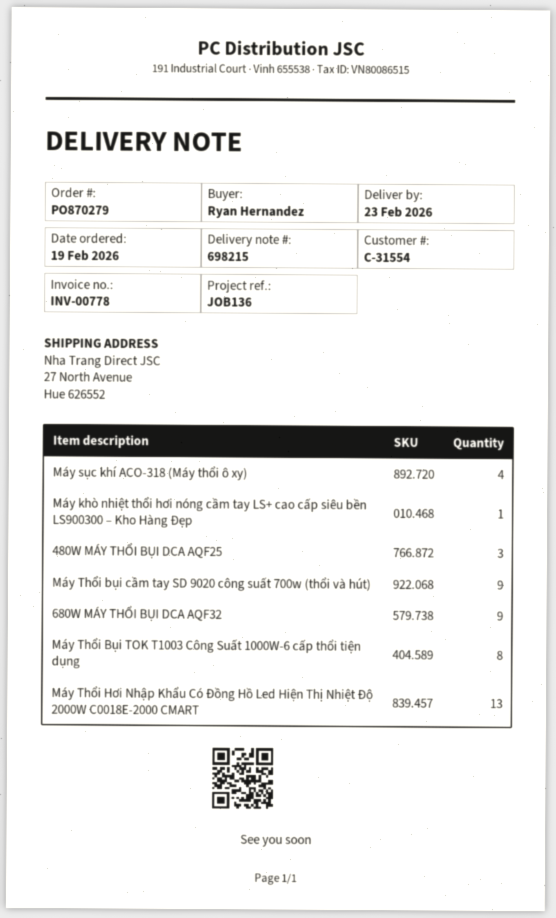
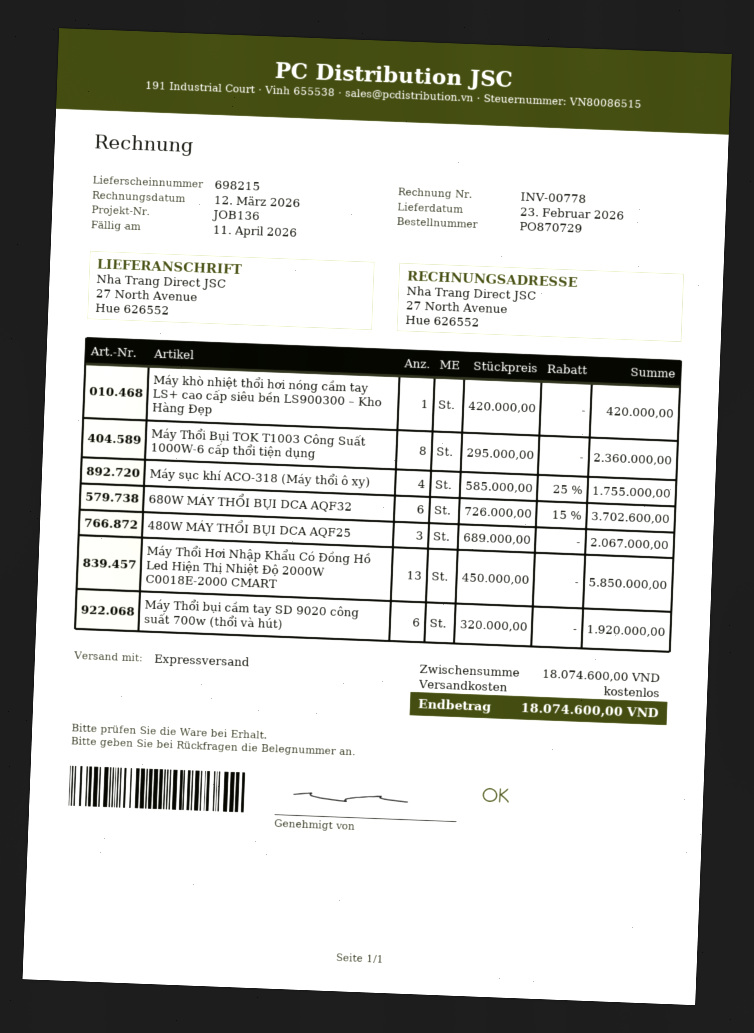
order number: PO870279 -> PO870729
Máy Thổi bụi cầm tay SD 9020 công suất 700w (thổi và hút): 9 -> 6
680W MÁY THỔI BỤI DCA AQF32: 9 -> 6

